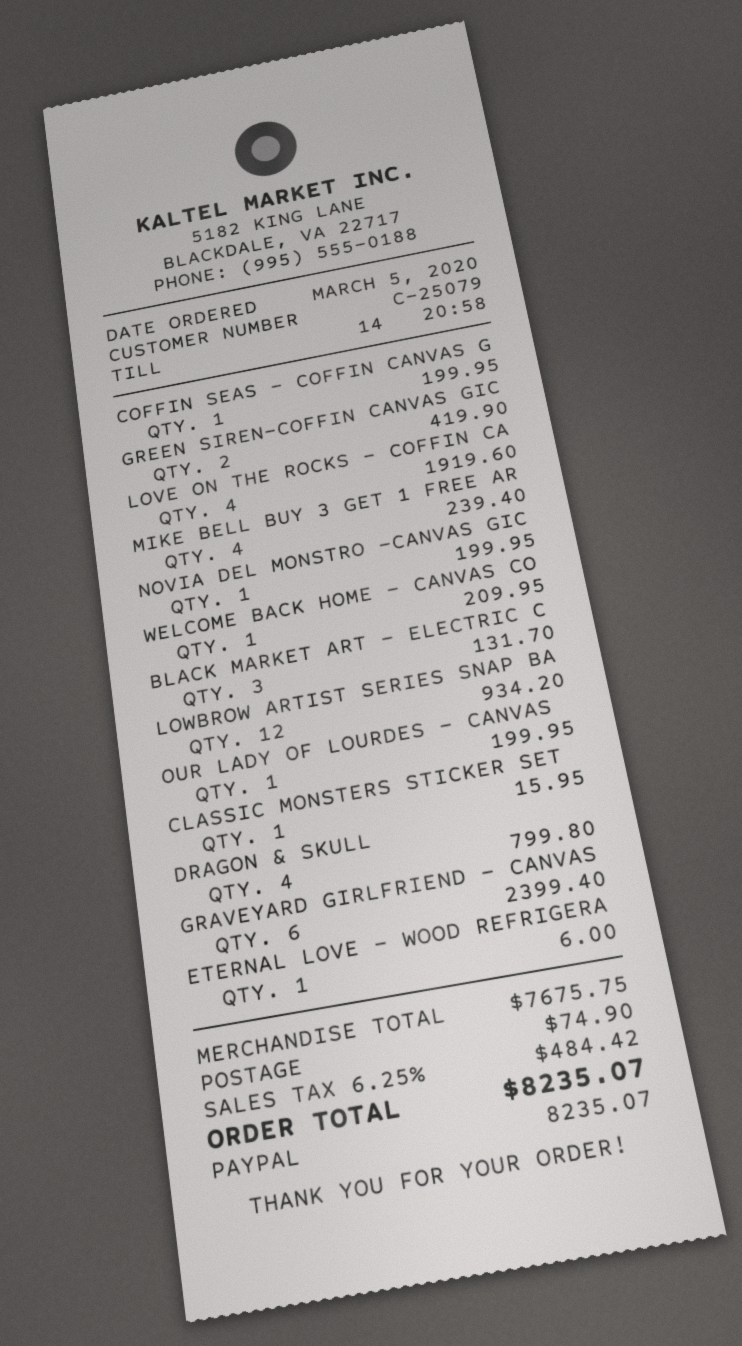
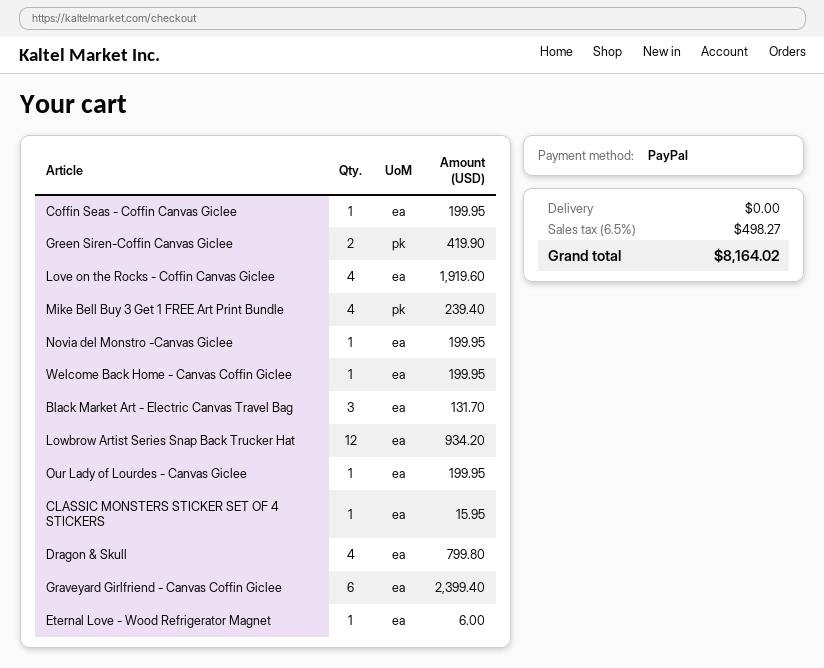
WELCOME BACK HOME - CANVAS CO: 1 for 209.95 -> 1 for 199.95
shipping: 74.90 -> 0.00
tax: 6.25% = 484.42 -> 6.5% = 498.27
total: 8235.07 -> 8164.02

